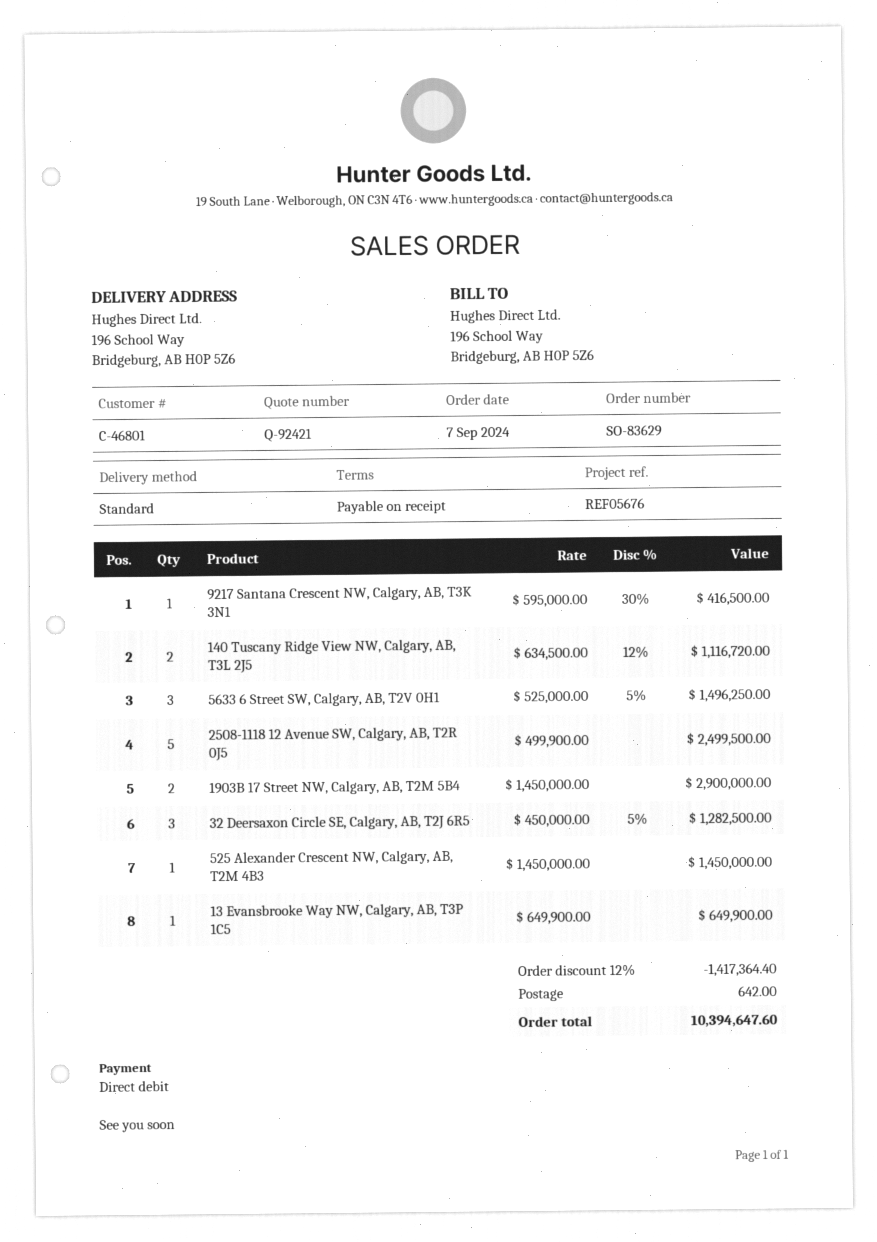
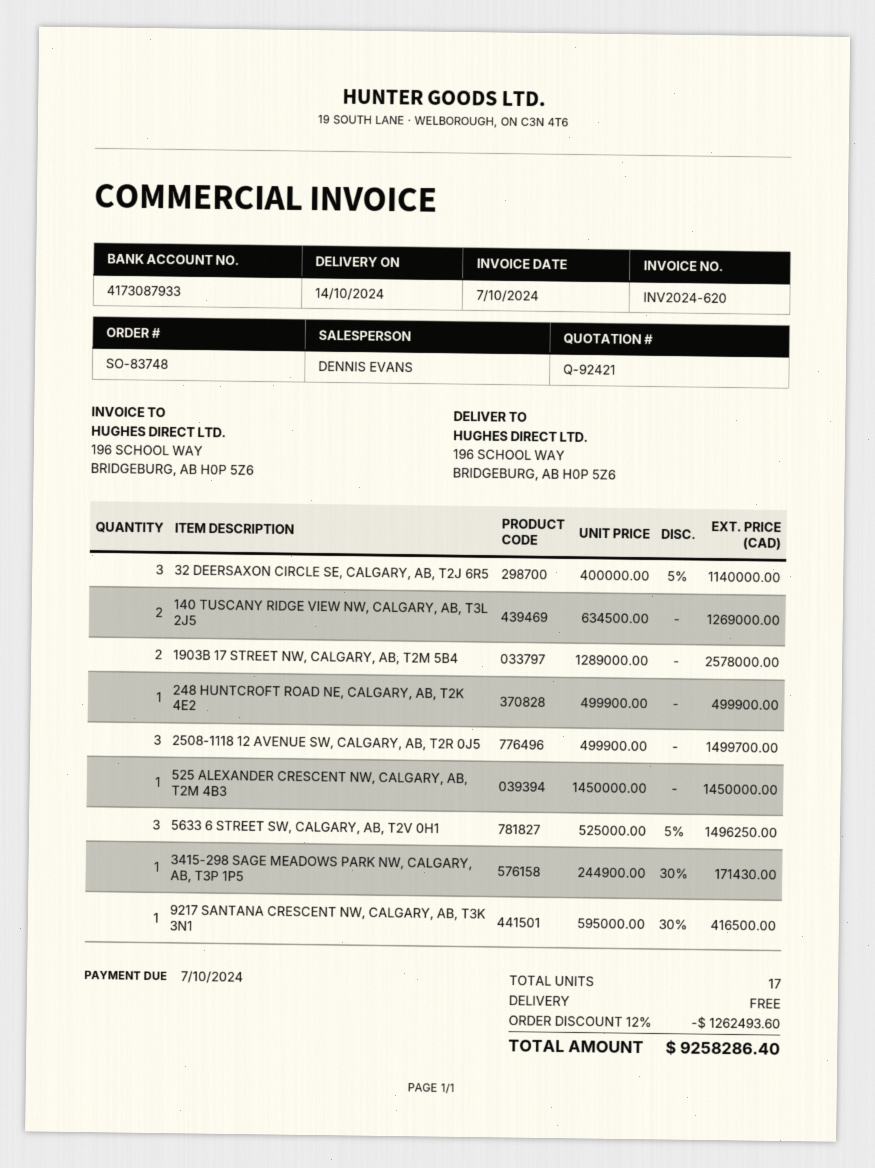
order number: SO-83629 -> SO-83748
140 Tuscany Ridge View NW, Calgary, AB, T3L 2J5: 2 x 634500.00 - 12% = 1116720.00 -> 2 x 634500.00 = 1269000.00
2508-1118 12 Avenue SW, Calgary, AB, T2R 0J5: 5 x 499900.00 = 2499500.00 -> 3 x 499900.00 = 1499700.00
1903B 17 Street NW, Calgary, AB, T2M 5B4: 2 x 1450000.00 = 2900000.00 -> 2 x 1289000.00 = 2578000.00
32 Deersaxon Circle SE, Calgary, AB, T2J 6R5: 3 x 450000.00 - 5% = 1282500.00 -> 3 x 400000.00 - 5% = 1140000.00
13 Evansbrooke Way NW, Calgary, AB, T3P 1C5: 1 x 649900.00 = 649900.00 -> none
248 HUNTCROFT ROAD NE, CALGARY, AB, T2K 4E2: none -> 1 x 499900.00 = 499900.00
3415-298 SAGE MEADOWS PARK NW, CALGARY, AB, T3P 1P5: none -> 1 x 244900.00 - 30% = 171430.00
discount: 12% = 1417364.40 -> 12% = 1262493.60
shipping: 642.00 -> 0.00
total: 10394647.60 -> 9258286.40

